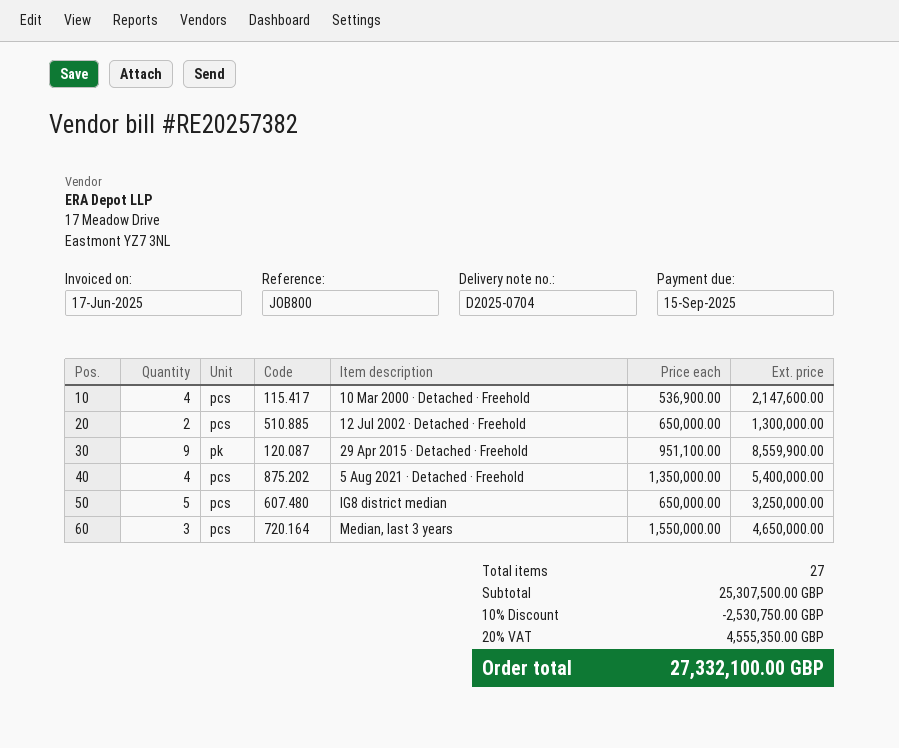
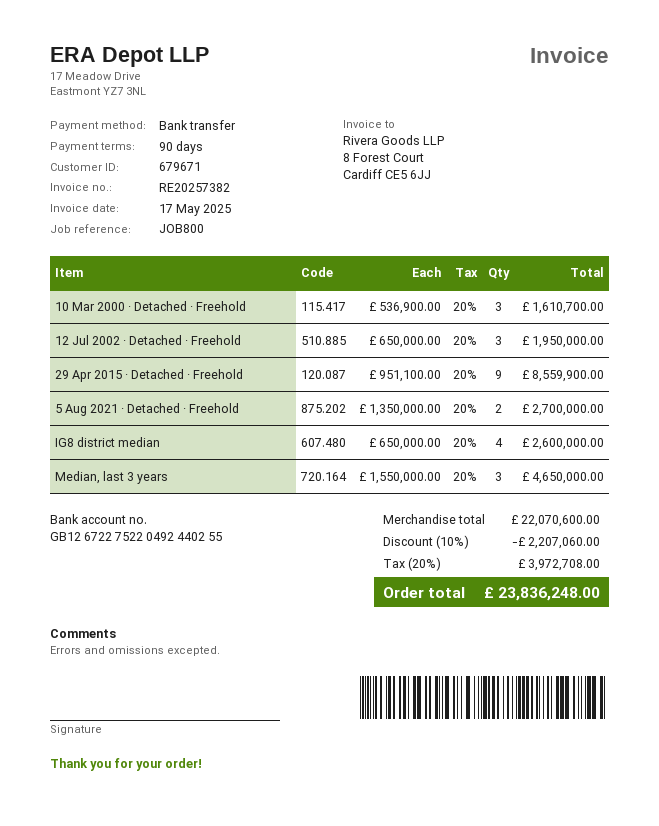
invoice date: 2025-06-17 -> 2025-05-17
10 Mar 2000 · Detached · Freehold: 4 x 536900.00 = 2147600.00 -> 3 x 536900.00 = 1610700.00
12 Jul 2002 · Detached · Freehold: 2 x 650000.00 = 1300000.00 -> 3 x 650000.00 = 1950000.00
5 Aug 2021 · Detached · Freehold: 4 x 1350000.00 = 5400000.00 -> 2 x 1350000.00 = 2700000.00
IG8 district median: 5 x 650000.00 = 3250000.00 -> 4 x 650000.00 = 2600000.00
subtotal: 25307500.00 -> 22070600.00
discount: 10% = 2530750.00 -> 10% = 2207060.00
tax: 20% = 4555350.00 -> 20% = 3972708.00
total: 27332100.00 -> 23836248.00

